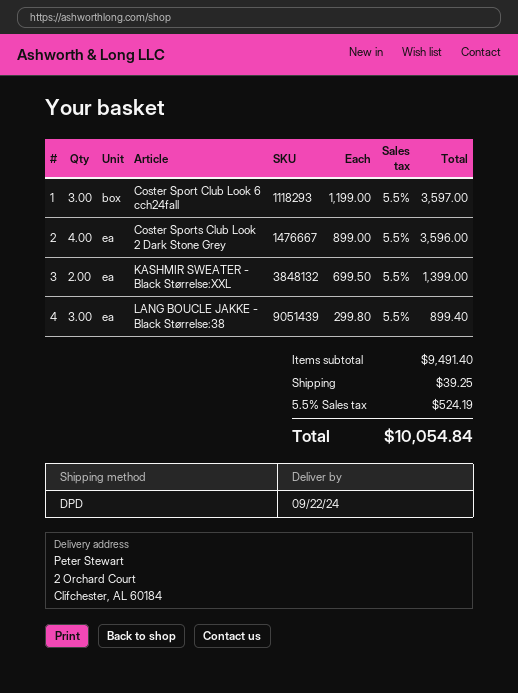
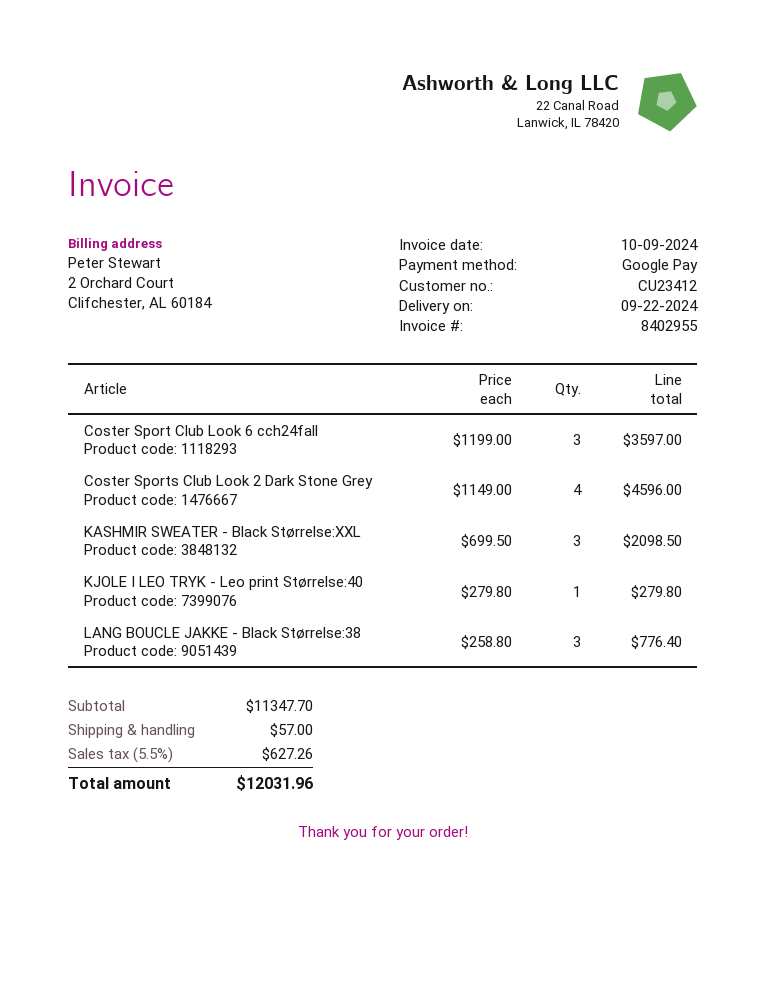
Coster Sports Club Look 2 Dark Stone Grey: 4 x 899.00 = 3596.00 -> 4 x 1149.00 = 4596.00
KASHMIR SWEATER - Black Størrelse:XXL: 2 x 699.50 = 1399.00 -> 3 x 699.50 = 2098.50
LANG BOUCLE JAKKE - Black Størrelse:38: 3 x 299.80 = 899.40 -> 3 x 258.80 = 776.40
KJOLE I LEO TRYK - Leo print Størrelse:40: none -> 1 x 279.80 = 279.80
subtotal: 9491.40 -> 11347.70
shipping: 39.25 -> 57.00
tax: 5.5% = 524.19 -> 5.5% = 627.26
total: 10054.84 -> 12031.96

